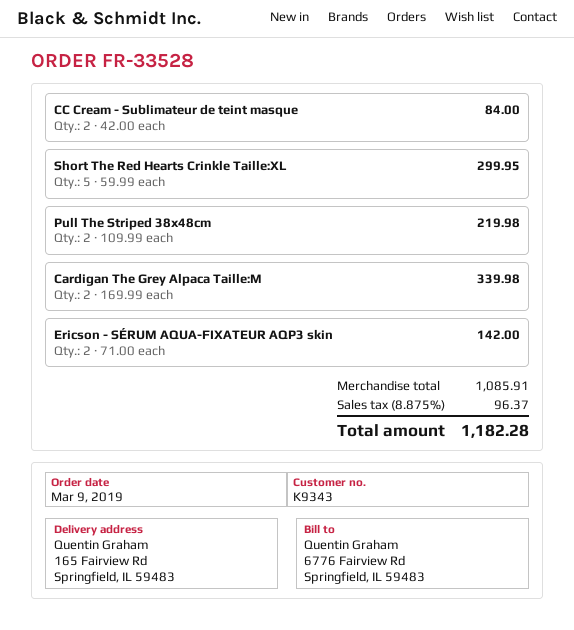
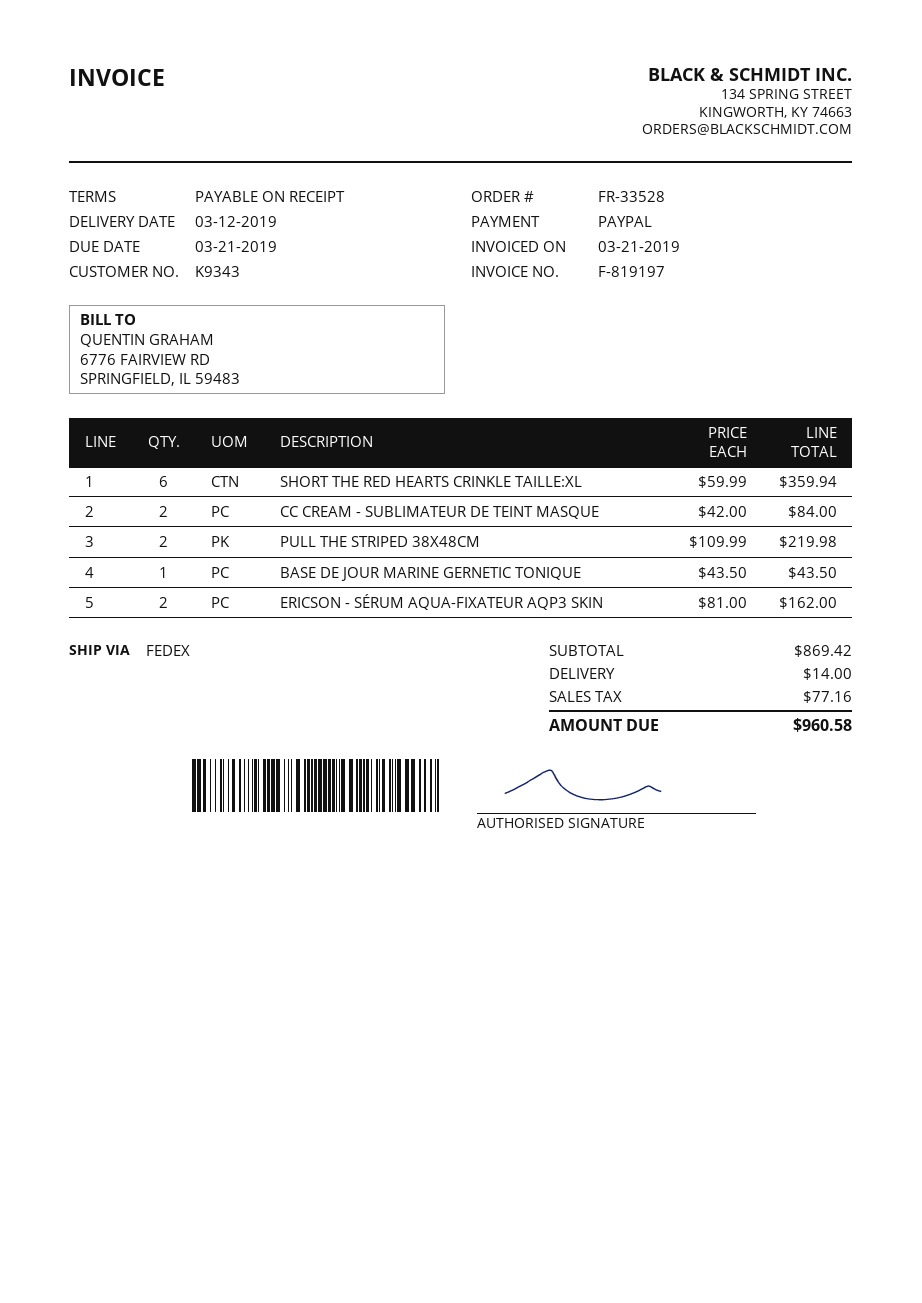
Short The Red Hearts Crinkle Taille:XL: 5 x 59.99 = 299.95 -> 6 x 59.99 = 359.94
Cardigan The Grey Alpaca Taille:M: 2 x 169.99 = 339.98 -> none
Ericson - SÉRUM AQUA-FIXATEUR AQP3 skin: 2 x 71.00 = 142.00 -> 2 x 81.00 = 162.00
BASE DE JOUR MARINE GERNETIC TONIQUE: none -> 1 x 43.50 = 43.50
subtotal: 1085.91 -> 869.42
shipping: none -> 14.00
tax: 96.37 -> 77.16
total: 1182.28 -> 960.58

